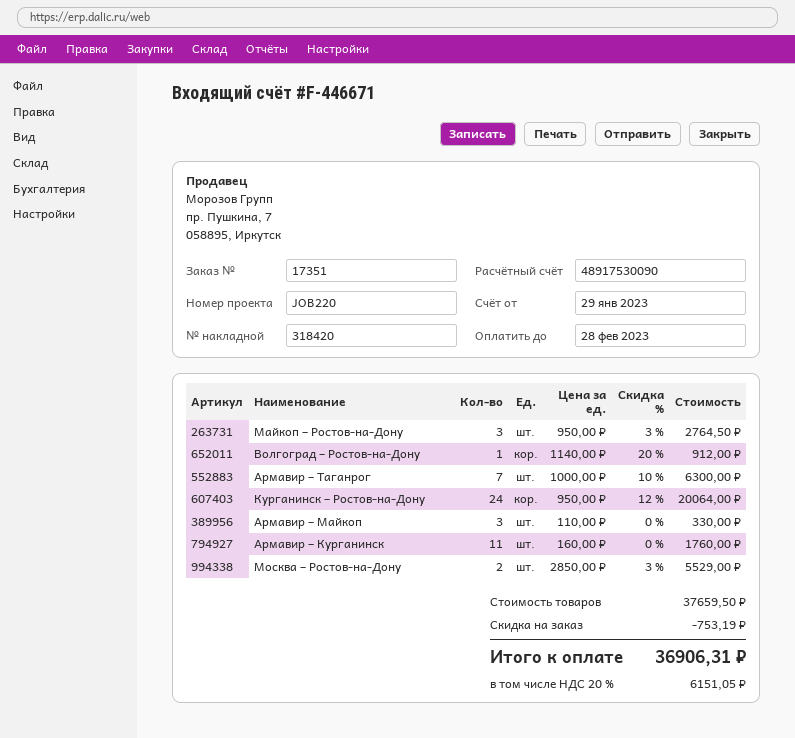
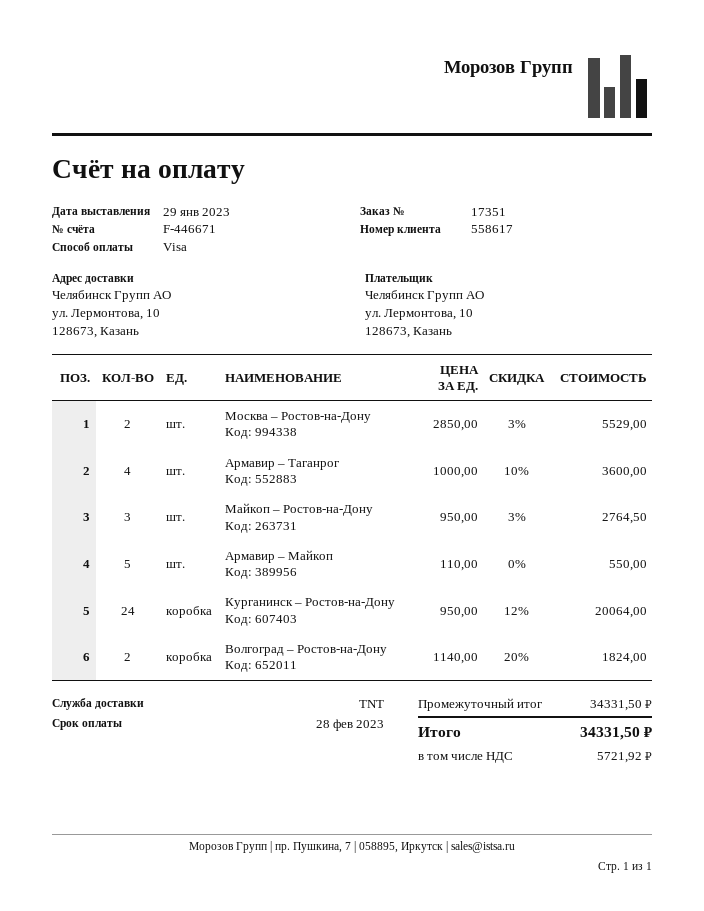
Волгоград – Ростов-на-Дону: 1 x 1140.00 - 20% = 912.00 -> 2 x 1140.00 - 20% = 1824.00
Армавир – Таганрог: 7 x 1000.00 - 10% = 6300.00 -> 4 x 1000.00 - 10% = 3600.00
Армавир – Майкоп: 3 x 110.00 = 330.00 -> 5 x 110.00 = 550.00
Армавир – Курганинск: 11 x 160.00 = 1760.00 -> none
subtotal: 37659.50 -> 34331.50
discount: 753.19 -> none
tax: 6151.05 -> 5721.92
total: 36906.31 -> 34331.50

